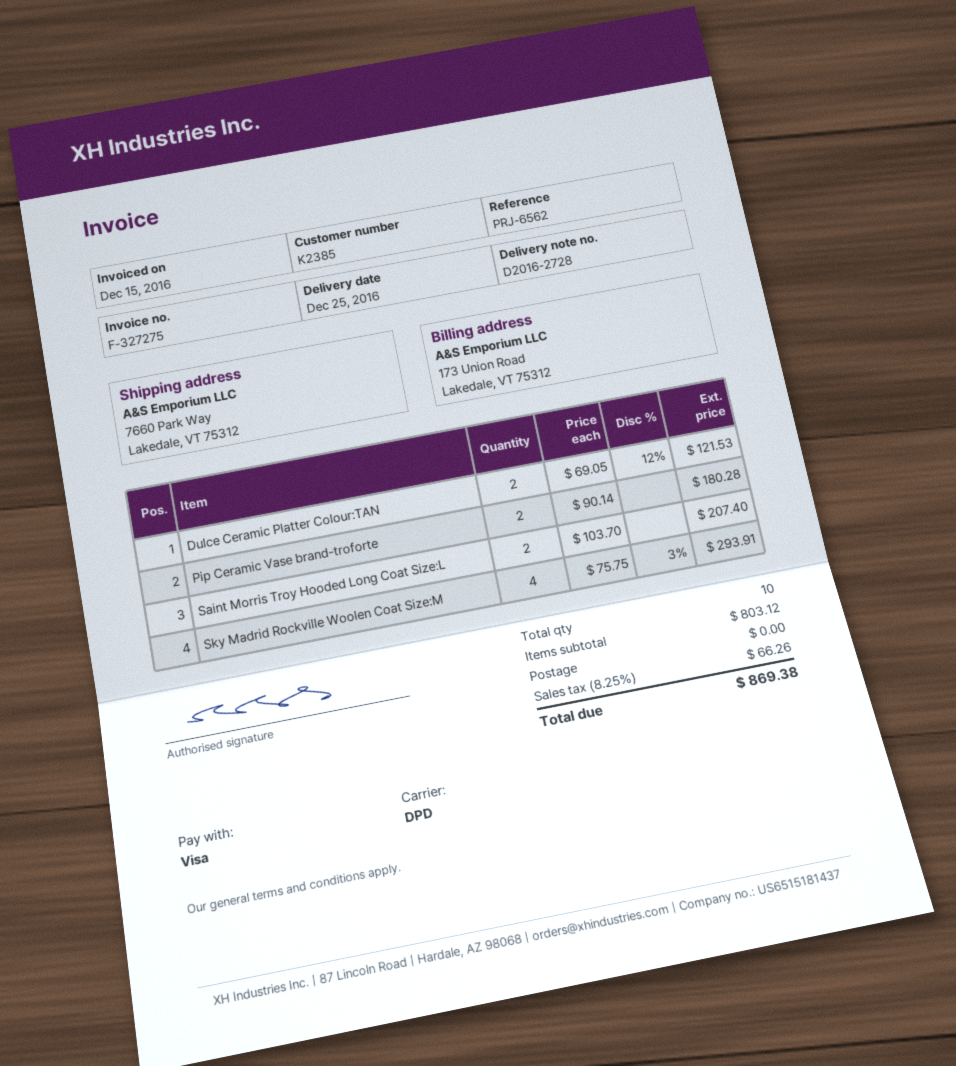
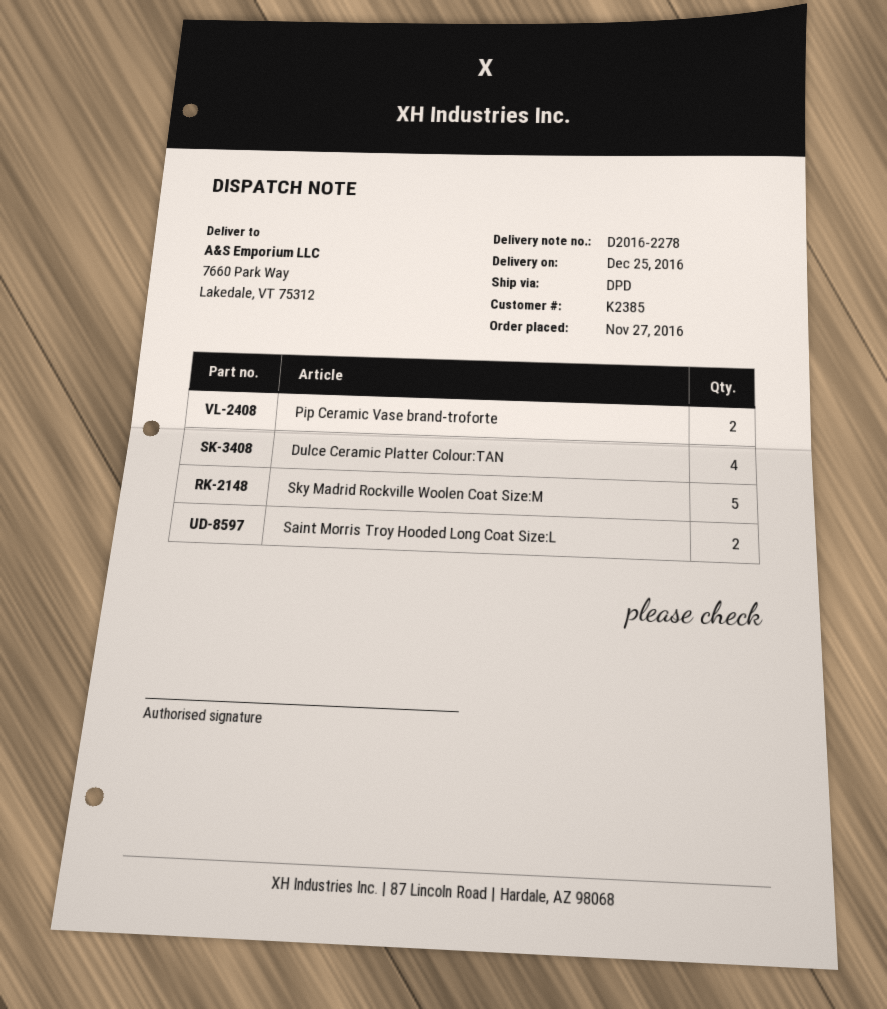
delivery note number: D2016-2728 -> D2016-2278
Dulce Ceramic Platter Colour:TAN: 2 -> 4
Sky Madrid Rockville Woolen Coat Size:M: 4 -> 5

